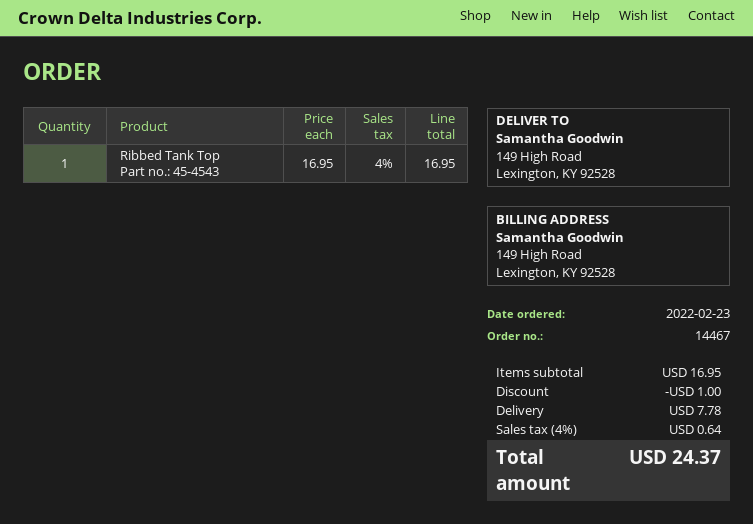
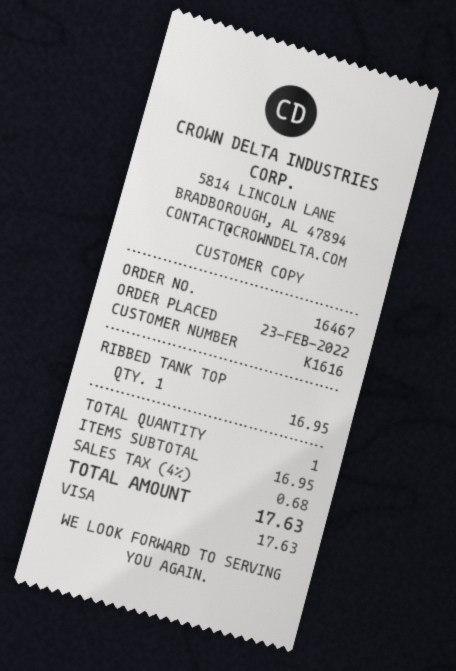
order number: 14467 -> 16467
discount: 1.00 -> none
shipping: 7.78 -> none
tax: 4% = 0.64 -> 4% = 0.68
total: 24.37 -> 17.63

